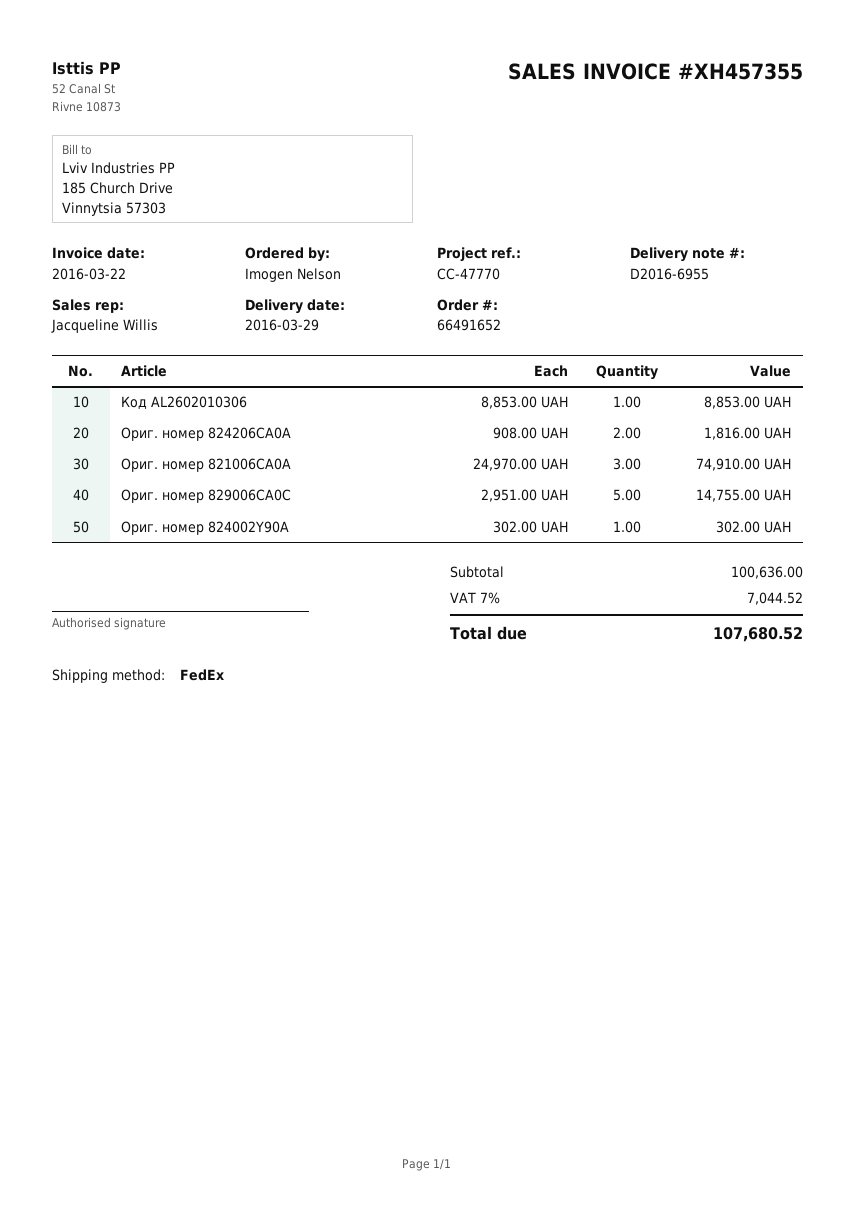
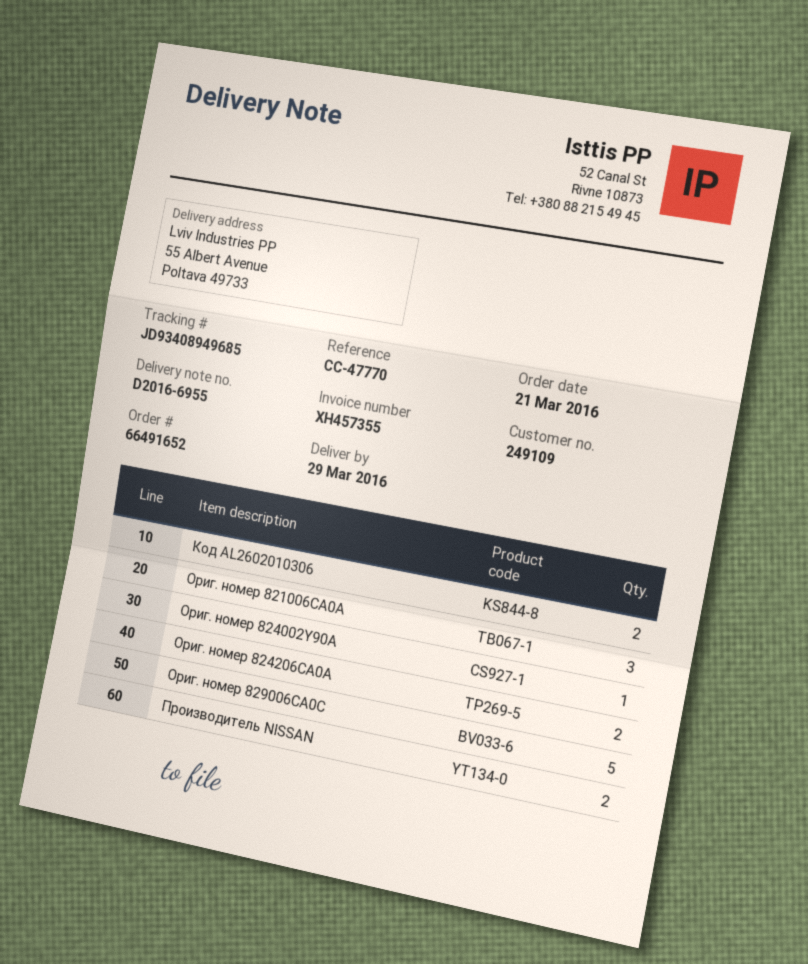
Код AL2602010306: 1 -> 2
Производитель NISSAN: none -> 2

